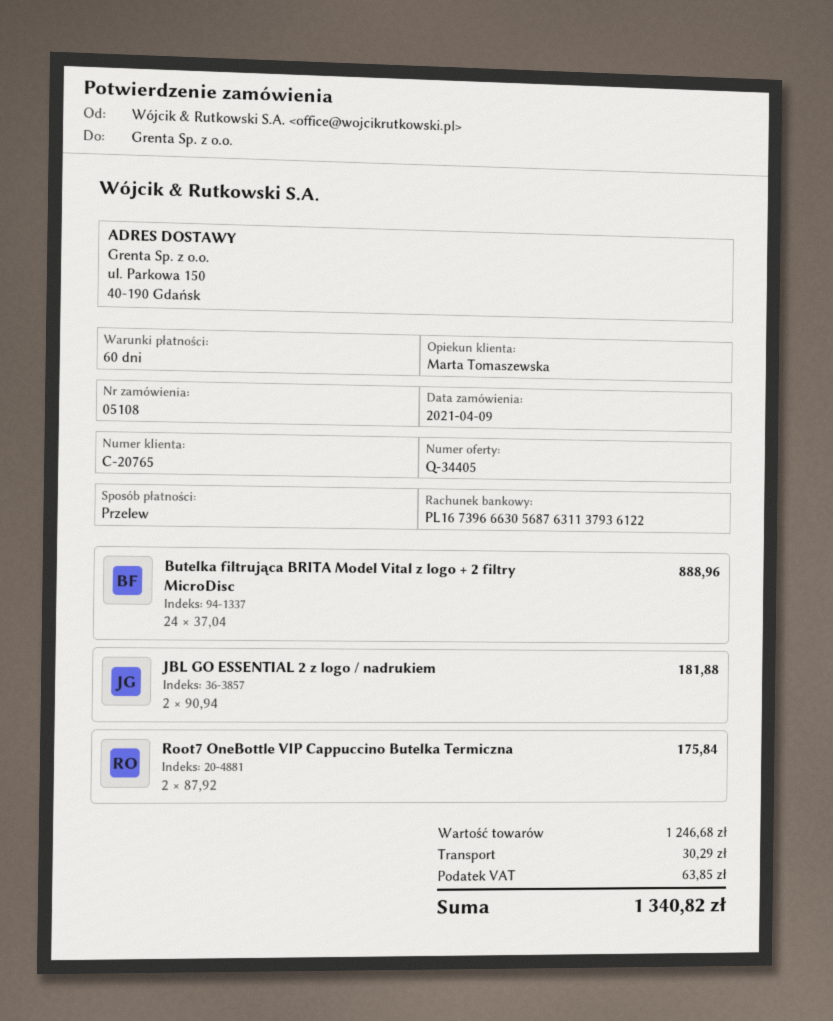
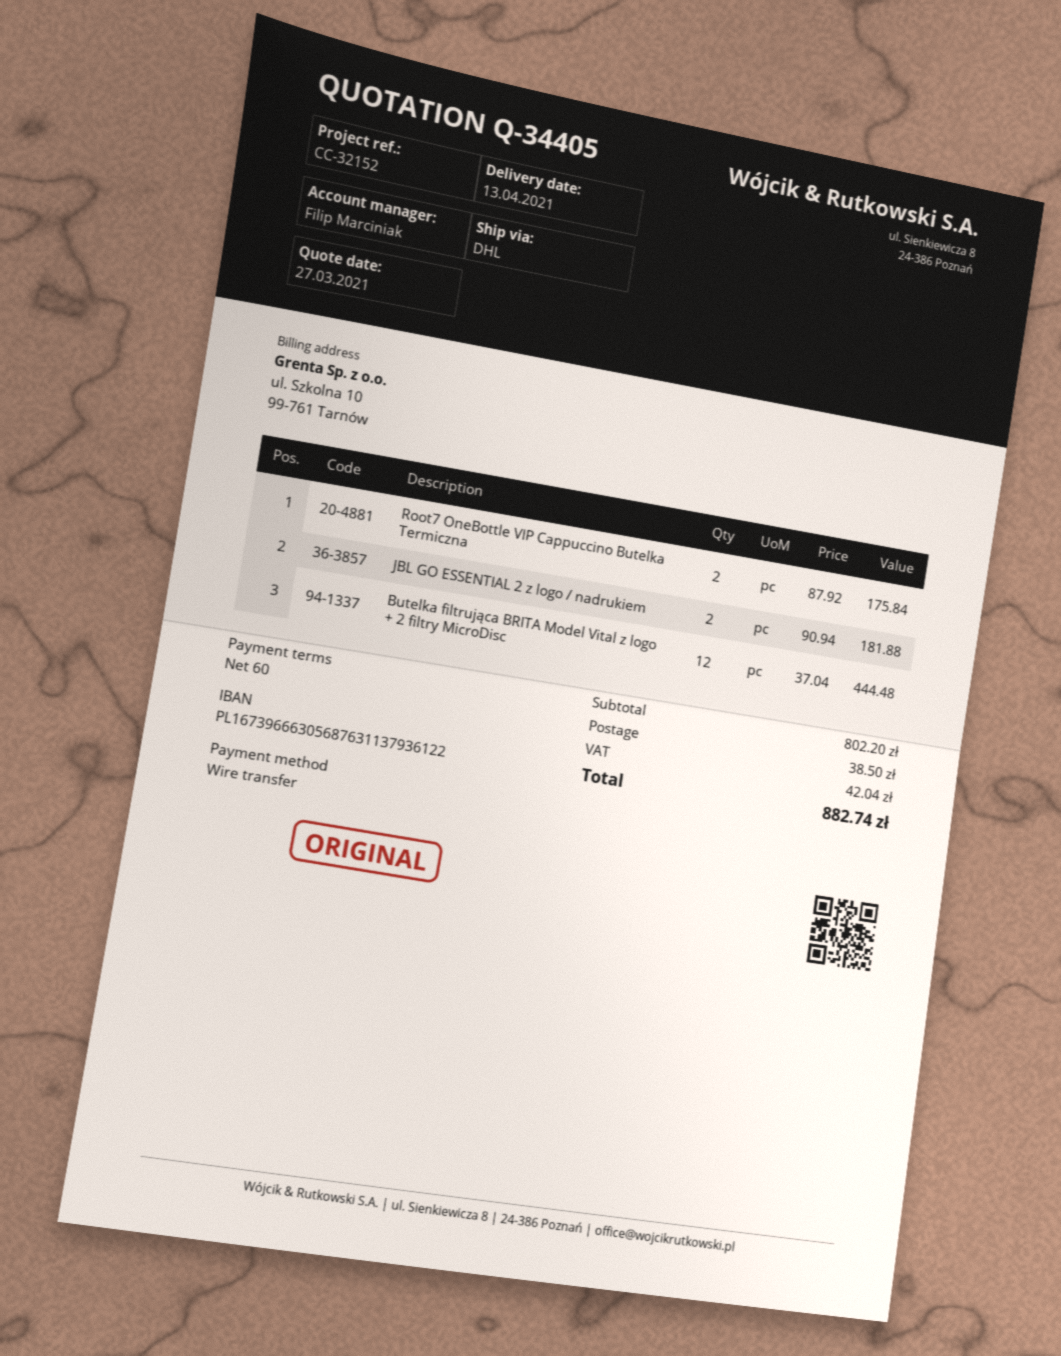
sales rep: Marta Tomaszewska -> Filip Marciniak
Butelka filtrująca BRITA Model Vital z logo + 2 filtry MicroDisc: 24 x 37.04 = 888.96 -> 12 x 37.04 = 444.48
subtotal: 1246.68 -> 802.20
shipping: 30.29 -> 38.50
tax: 63.85 -> 42.04
total: 1340.82 -> 882.74

